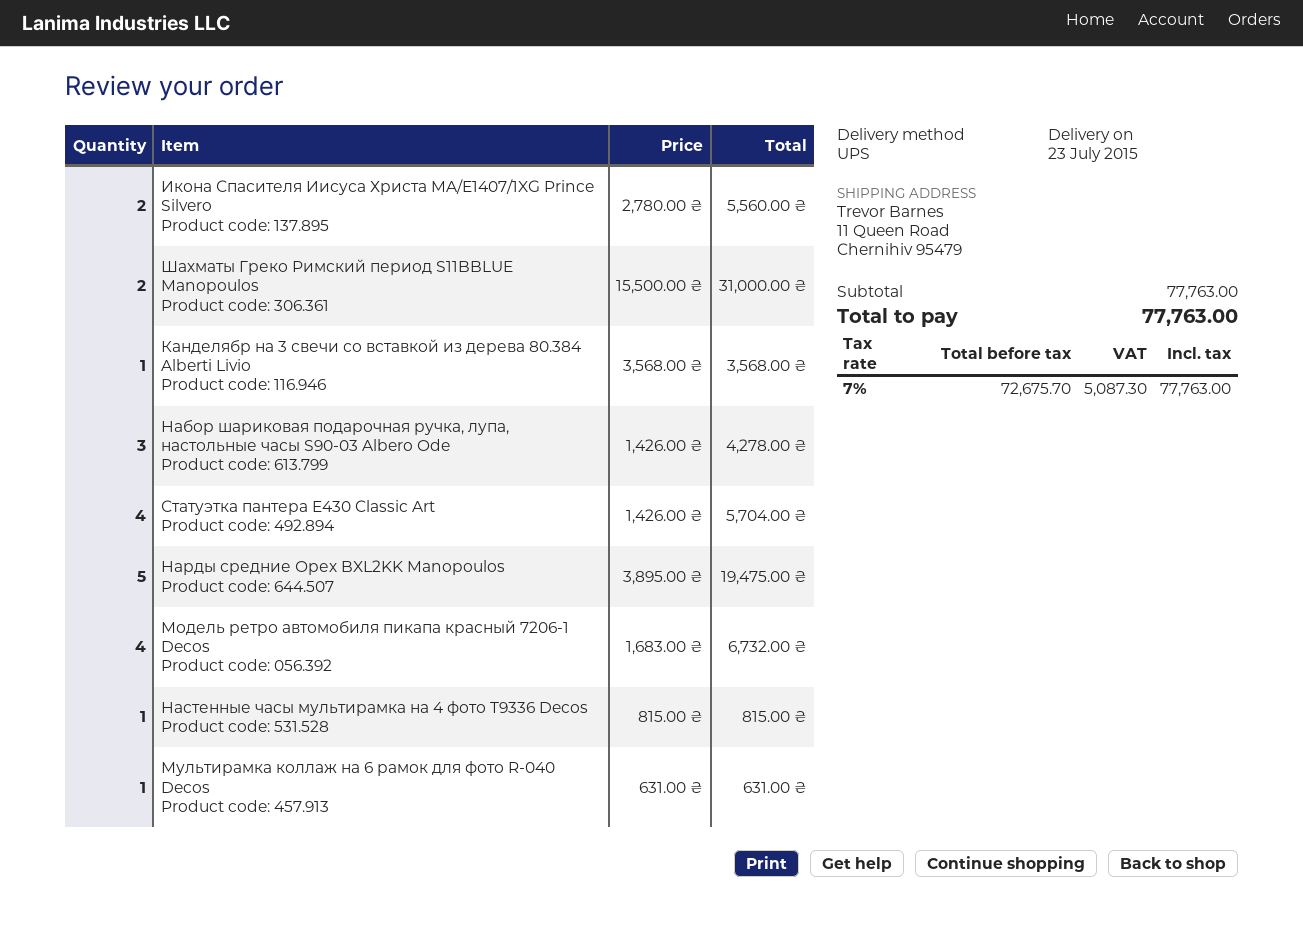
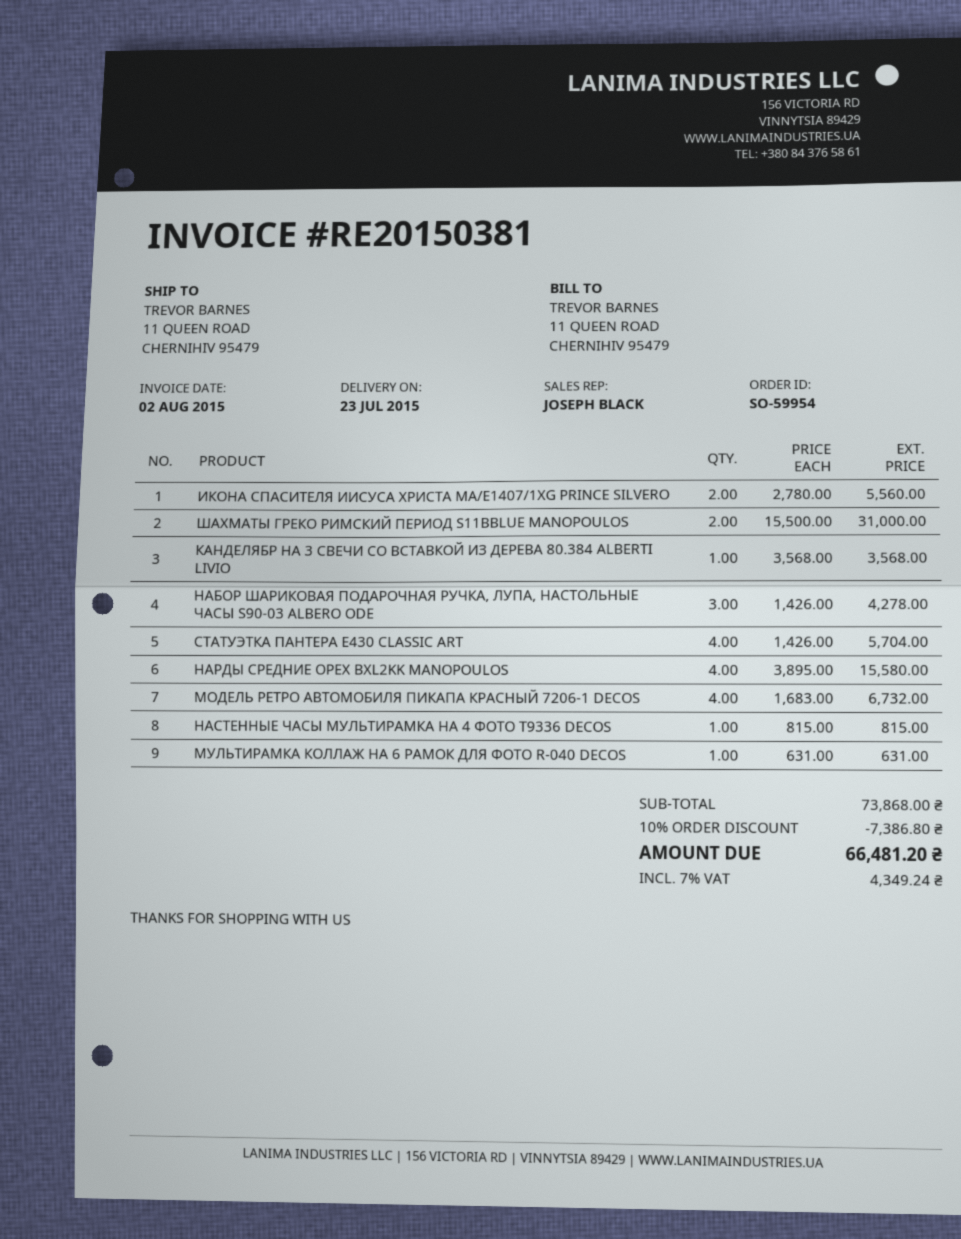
Нарды средние Орех BXL2KK Manopoulos: 5 x 3895.00 = 19475.00 -> 4 x 3895.00 = 15580.00
subtotal: 77763.00 -> 73868.00
discount: none -> 10% = 7386.80
tax: 7% = 5087.30 -> 7% = 4349.24
total: 77763.00 -> 66481.20

